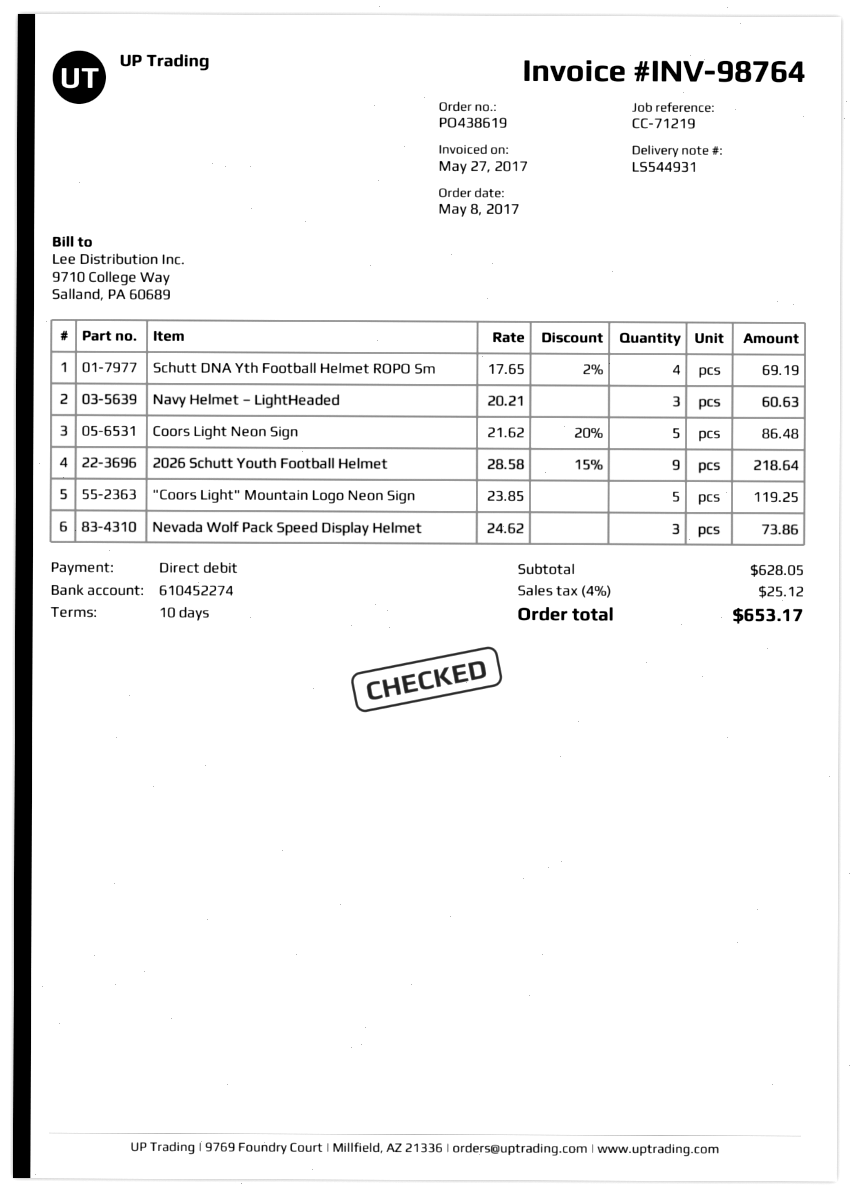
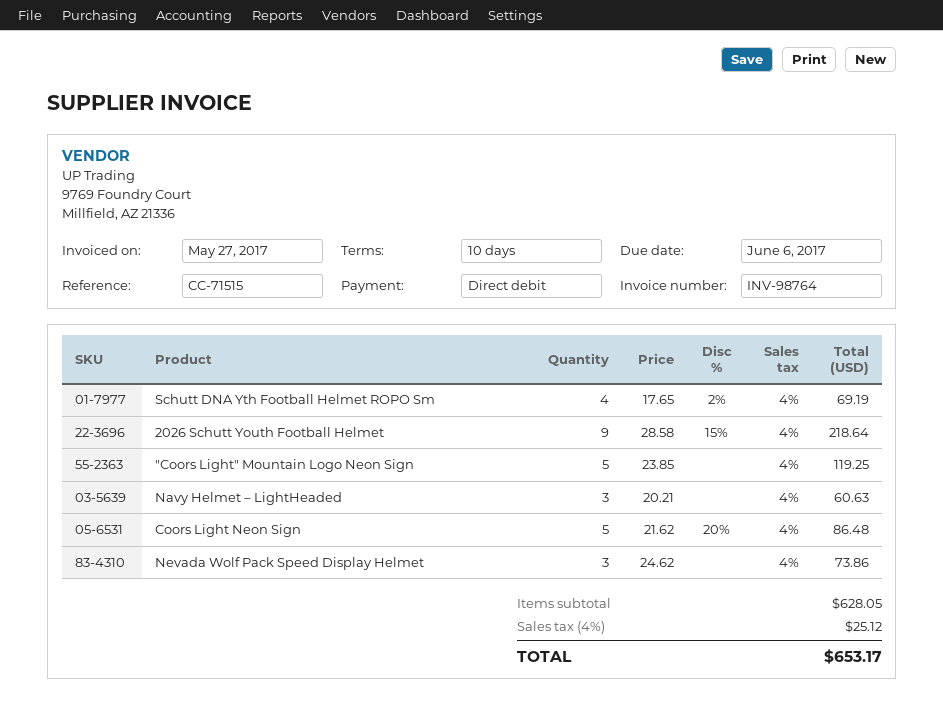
reference: CC-71219 -> CC-71515

